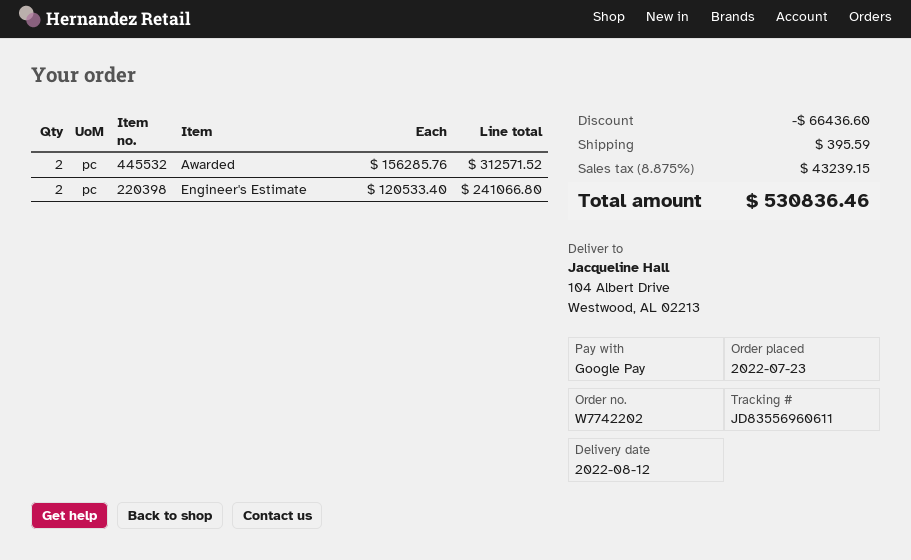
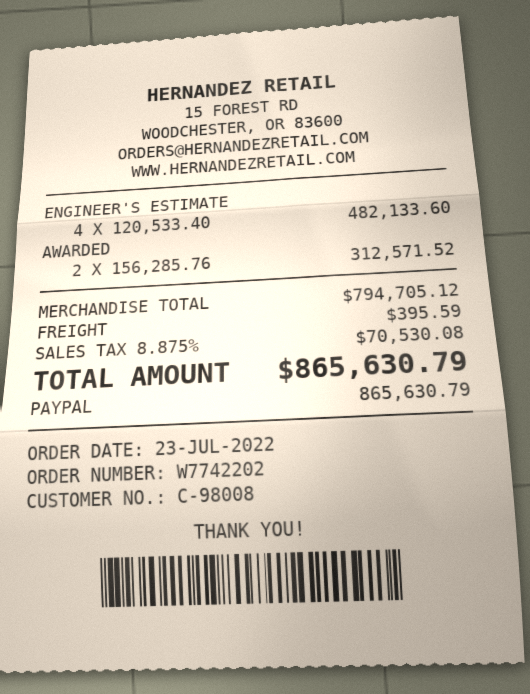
payment method: Google Pay -> PayPal
Engineer's Estimate: 2 x 120533.40 = 241066.80 -> 4 x 120533.40 = 482133.60
discount: 66436.60 -> none
tax: 8.875% = 43239.15 -> 8.875% = 70530.08
total: 530836.46 -> 865630.79

